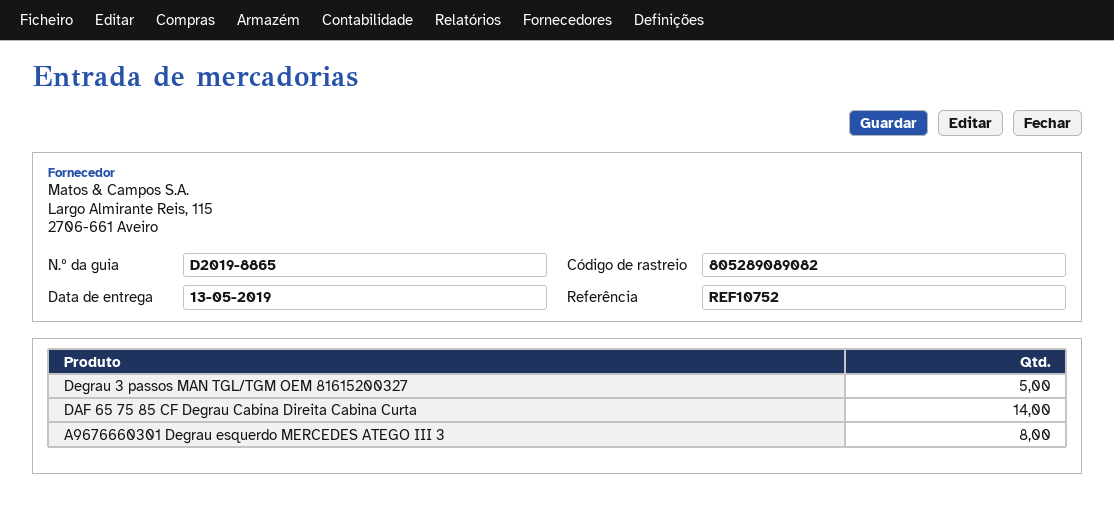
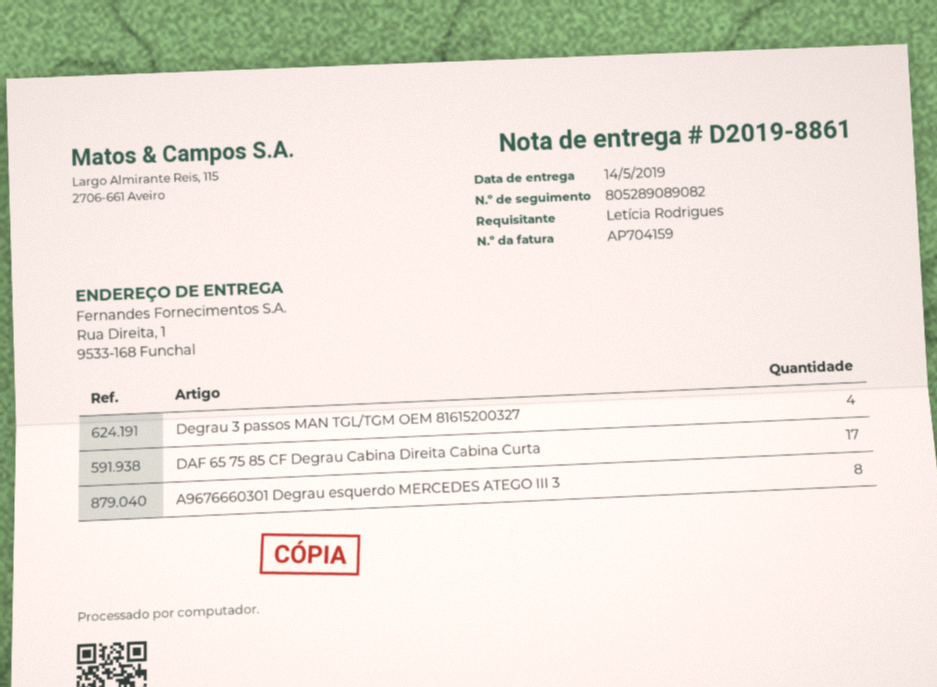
delivery note number: D2019-8865 -> D2019-8861
delivery date: 2019-05-13 -> 2019-05-14
Degrau 3 passos MAN TGL/TGM OEM 81615200327: 5 -> 4
DAF 65 75 85 CF Degrau Cabina Direita Cabina Curta: 14 -> 17

